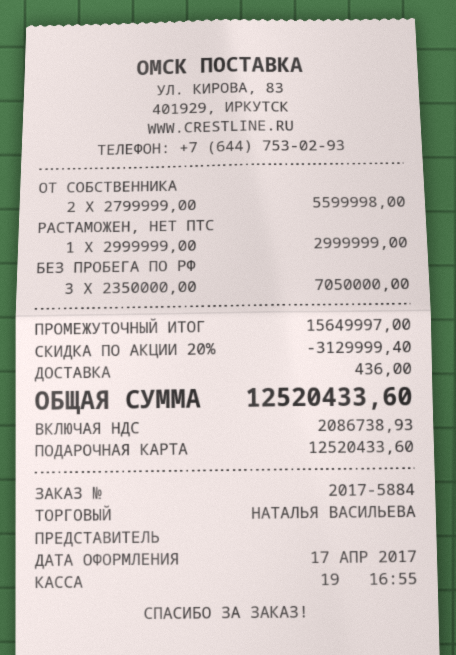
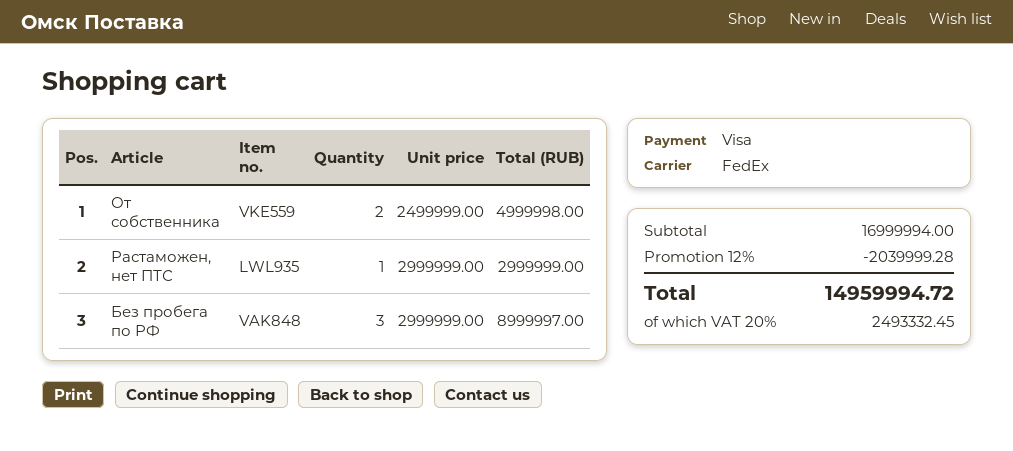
payment method: gift card -> Visa
ОТ СОБСТВЕННИКА: 2 x 2799999.00 = 5599998.00 -> 2 x 2499999.00 = 4999998.00
БЕЗ ПРОБЕГА ПО РФ: 3 x 2350000.00 = 7050000.00 -> 3 x 2999999.00 = 8999997.00
subtotal: 15649997.00 -> 16999994.00
discount: 20% = 3129999.40 -> 12% = 2039999.28
shipping: 436.00 -> none
tax: 2086738.93 -> 2493332.45
total: 12520433.60 -> 14959994.72

